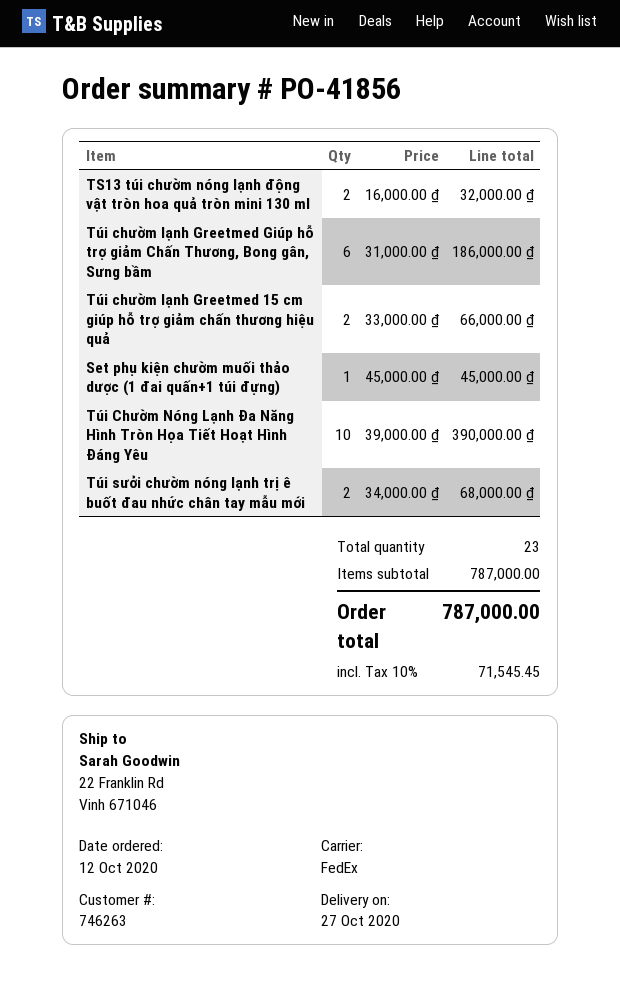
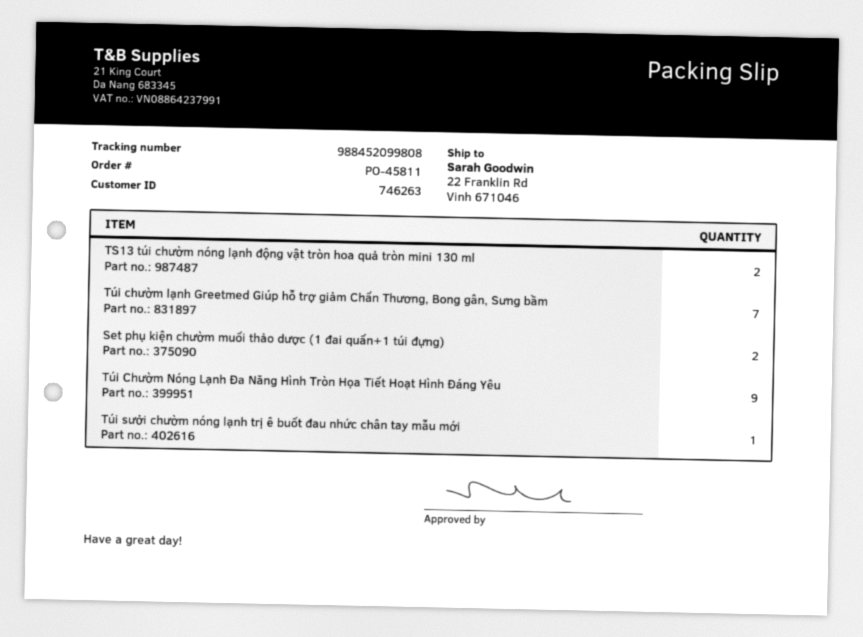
order number: PO-41856 -> PO-45811
Túi chườm lạnh Greetmed Giúp hỗ trợ giảm Chấn Thương, Bong gân, Sưng bầm: 6 -> 7
Túi chườm lạnh Greetmed 15 cm giúp hỗ trợ giảm chấn thương hiệu quả: 2 -> none
Set phụ kiện chườm muối thảo dược (1 đai quấn+1 túi đựng): 1 -> 2
Túi Chườm Nóng Lạnh Đa Năng Hình Tròn Họa Tiết Hoạt Hình Đáng Yêu: 10 -> 9
Túi sưởi chườm nóng lạnh trị ê buốt đau nhức chân tay mẫu mới: 2 -> 1

